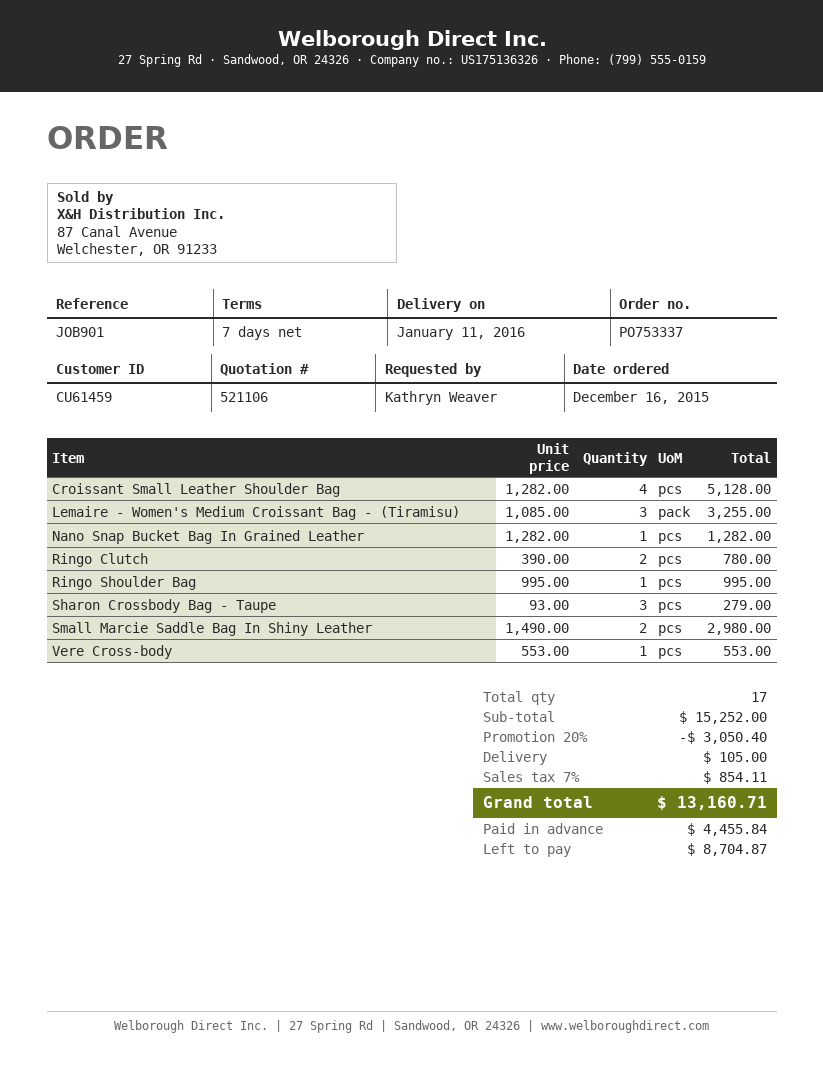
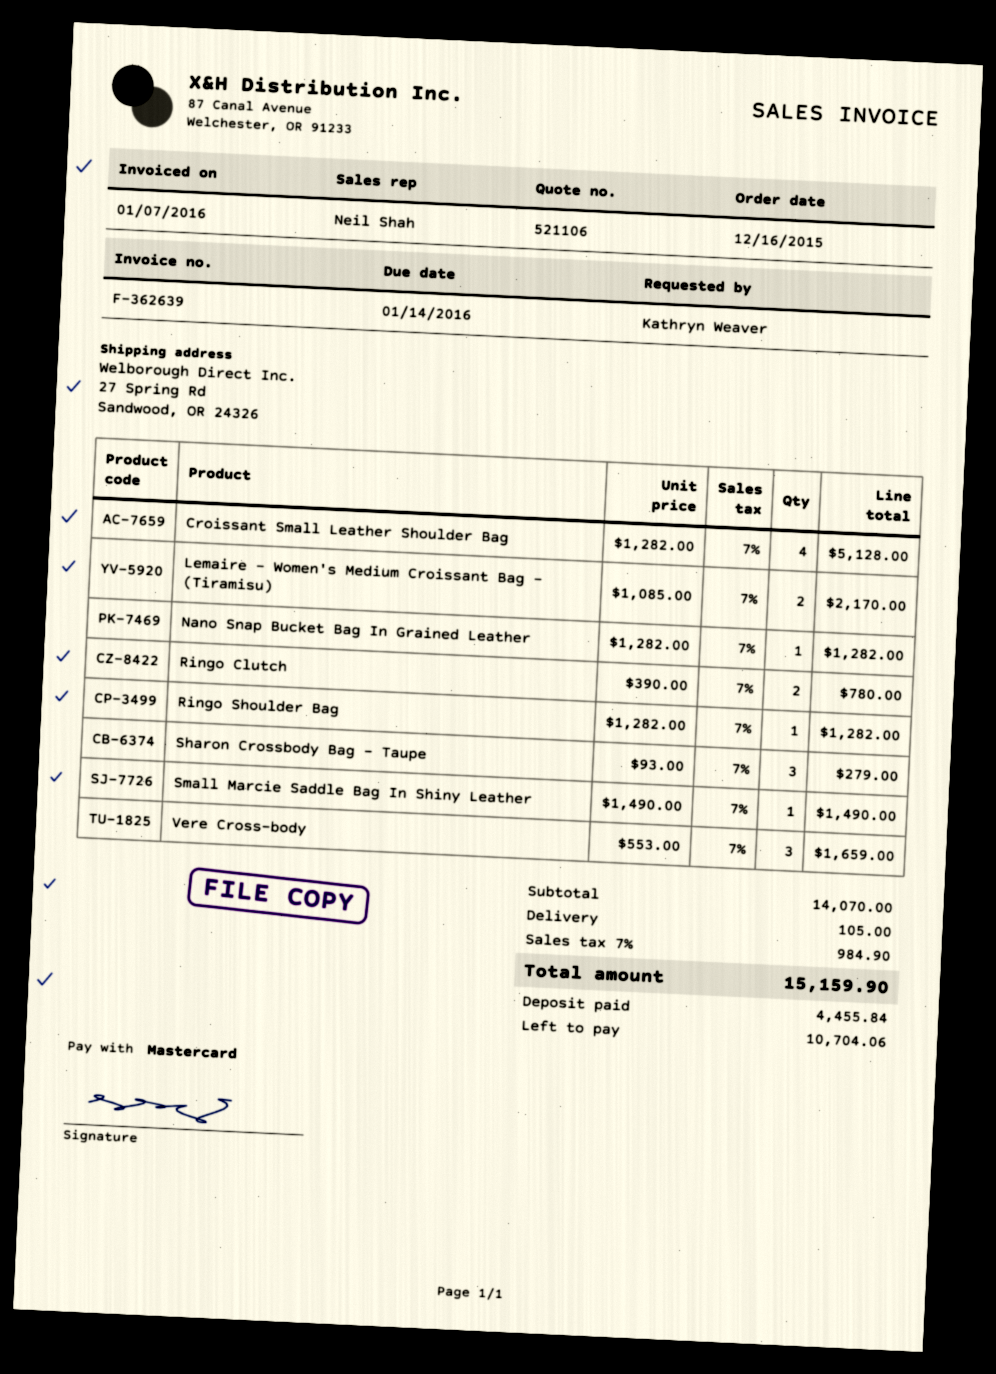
Lemaire - Women's Medium Croissant Bag - (Tiramisu): 3 x 1085.00 = 3255.00 -> 2 x 1085.00 = 2170.00
Ringo Shoulder Bag: 1 x 995.00 = 995.00 -> 1 x 1282.00 = 1282.00
Small Marcie Saddle Bag In Shiny Leather: 2 x 1490.00 = 2980.00 -> 1 x 1490.00 = 1490.00
Vere Cross-body: 1 x 553.00 = 553.00 -> 3 x 553.00 = 1659.00
subtotal: 15252.00 -> 14070.00
discount: 20% = 3050.40 -> none
tax: 7% = 854.11 -> 7% = 984.90
total: 13160.71 -> 15159.90
balance: 8704.87 -> 10704.06

